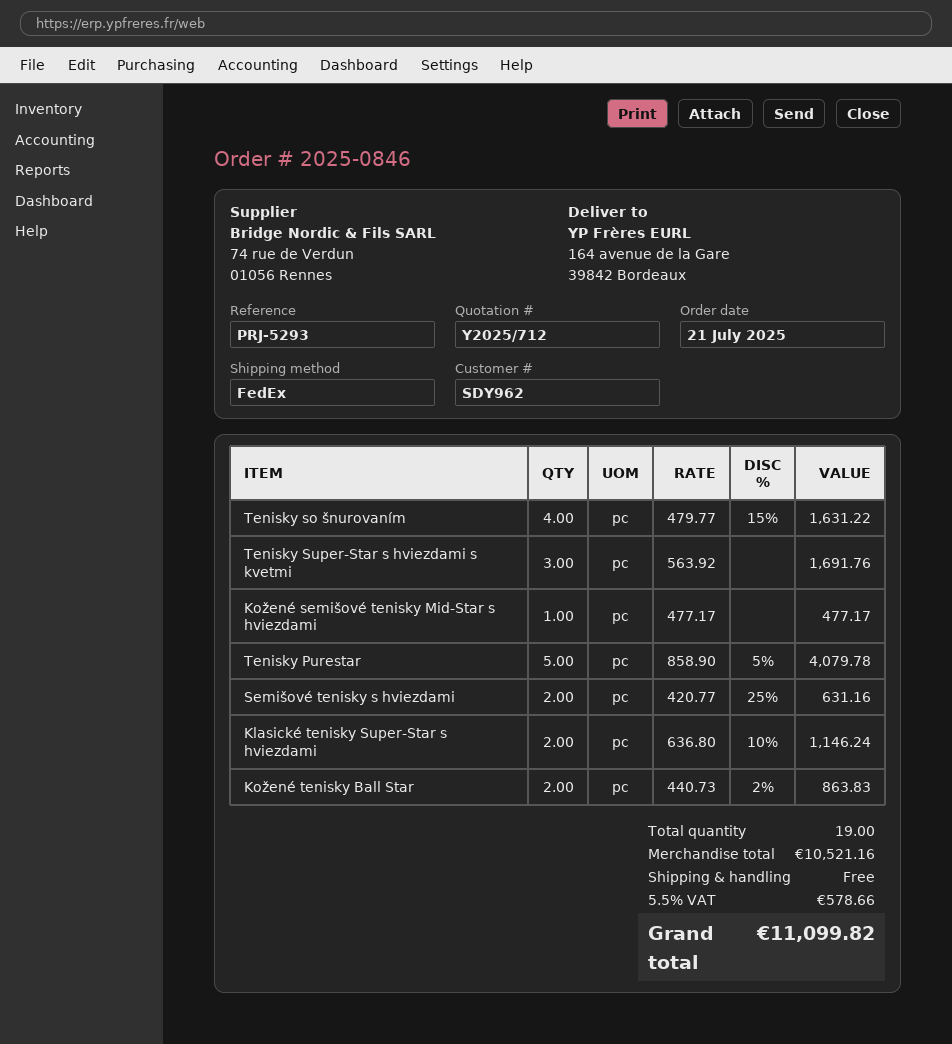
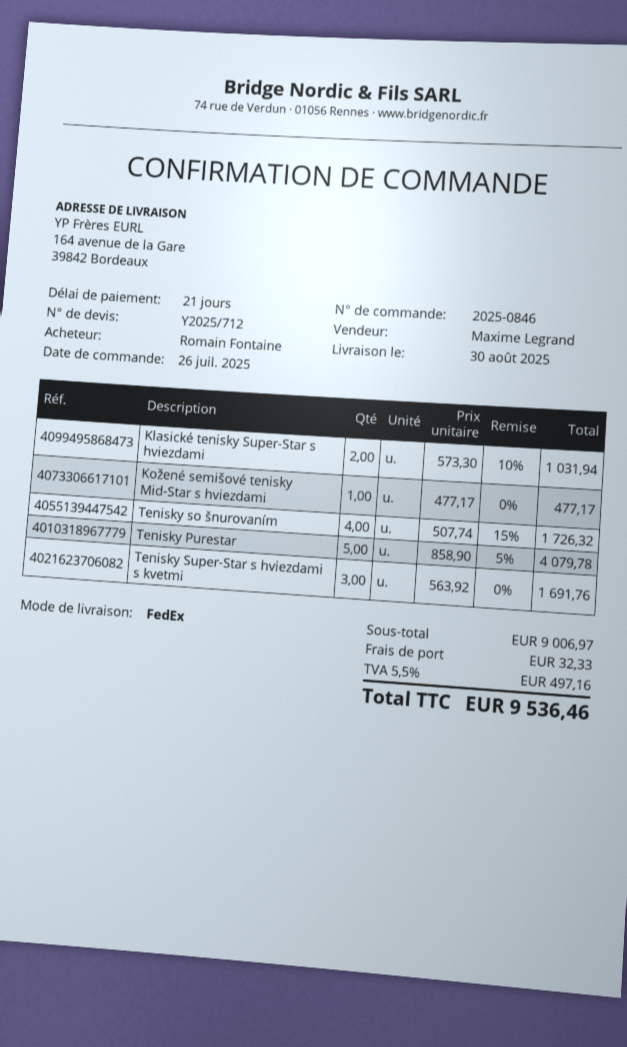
order date: 2025-07-21 -> 2025-07-26
Tenisky so šnurovaním: 4 x 479.77 - 15% = 1631.22 -> 4 x 507.74 - 15% = 1726.32
Semišové tenisky s hviezdami: 2 x 420.77 - 25% = 631.16 -> none
Klasické tenisky Super-Star s hviezdami: 2 x 636.80 - 10% = 1146.24 -> 2 x 573.30 - 10% = 1031.94
Kožené tenisky Ball Star: 2 x 440.73 - 2% = 863.83 -> none
subtotal: 10521.16 -> 9006.97
shipping: 0.00 -> 32.33
tax: 5.5% = 578.66 -> 5.5% = 497.16
total: 11099.82 -> 9536.46

